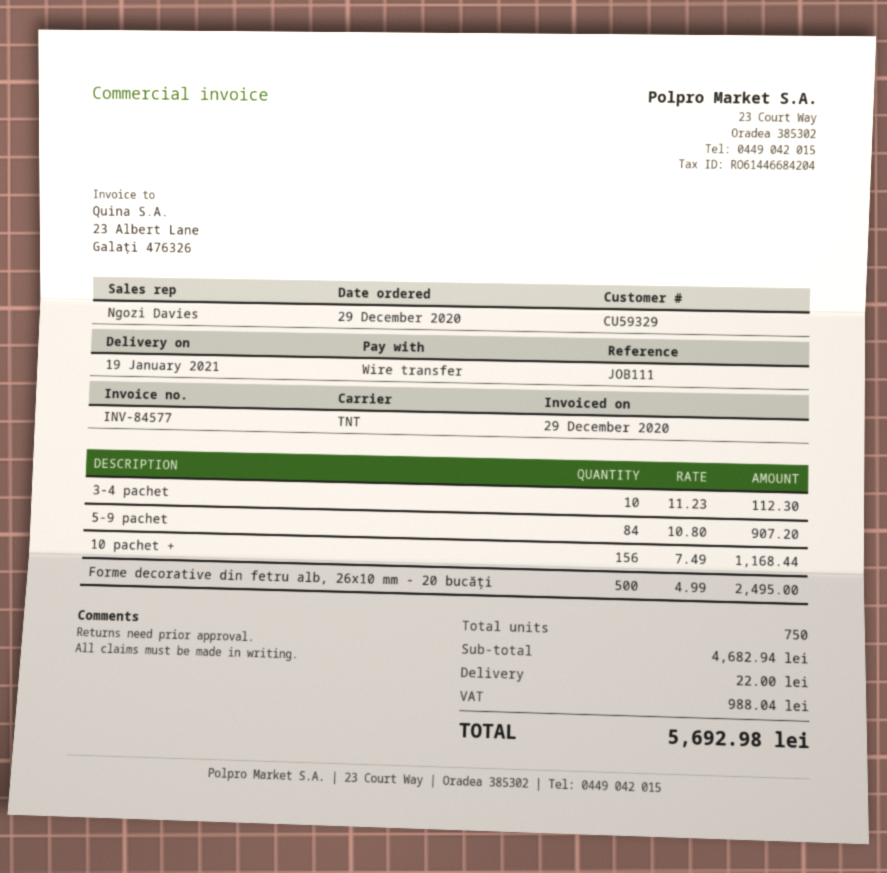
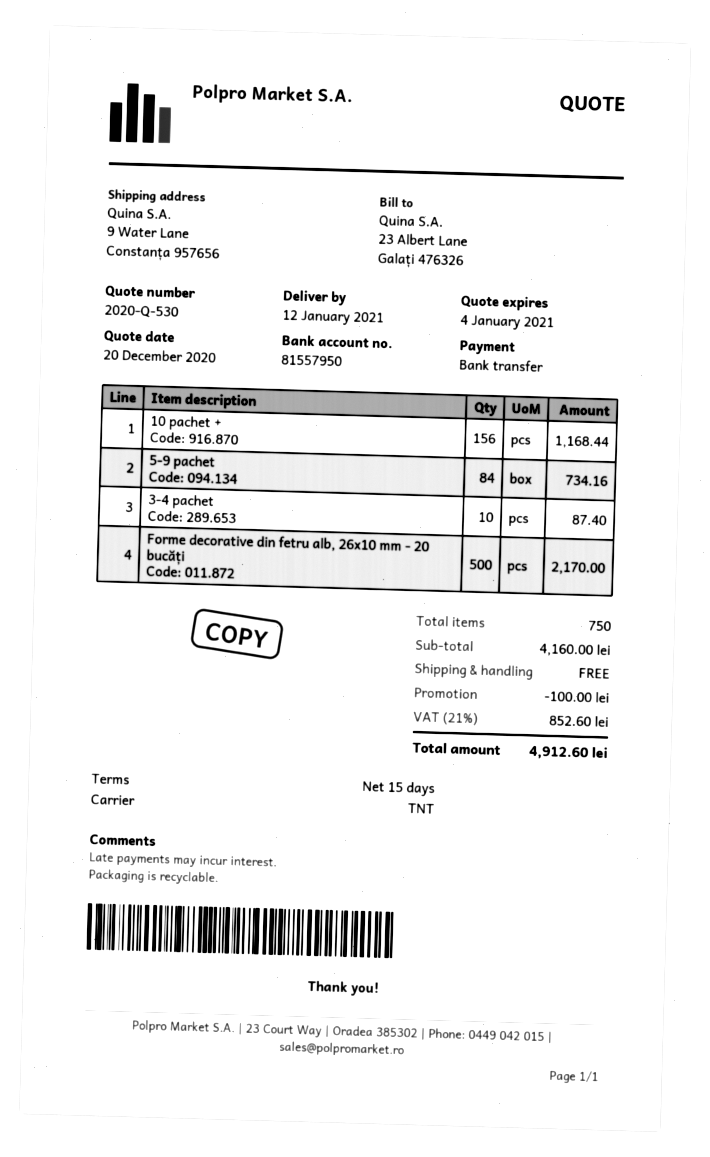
delivery date: 2021-01-19 -> 2021-01-12
3-4 pachet: 10 for 112.30 -> 10 for 87.40
5-9 pachet: 84 for 907.20 -> 84 for 734.16
Forme decorative din fetru alb, 26x10 mm - 20 bucăți: 500 for 2495.00 -> 500 for 2170.00
subtotal: 4682.94 -> 4160.00
discount: none -> 100.00
shipping: 22.00 -> 0.00
tax: 988.04 -> 852.60
total: 5692.98 -> 4912.60

